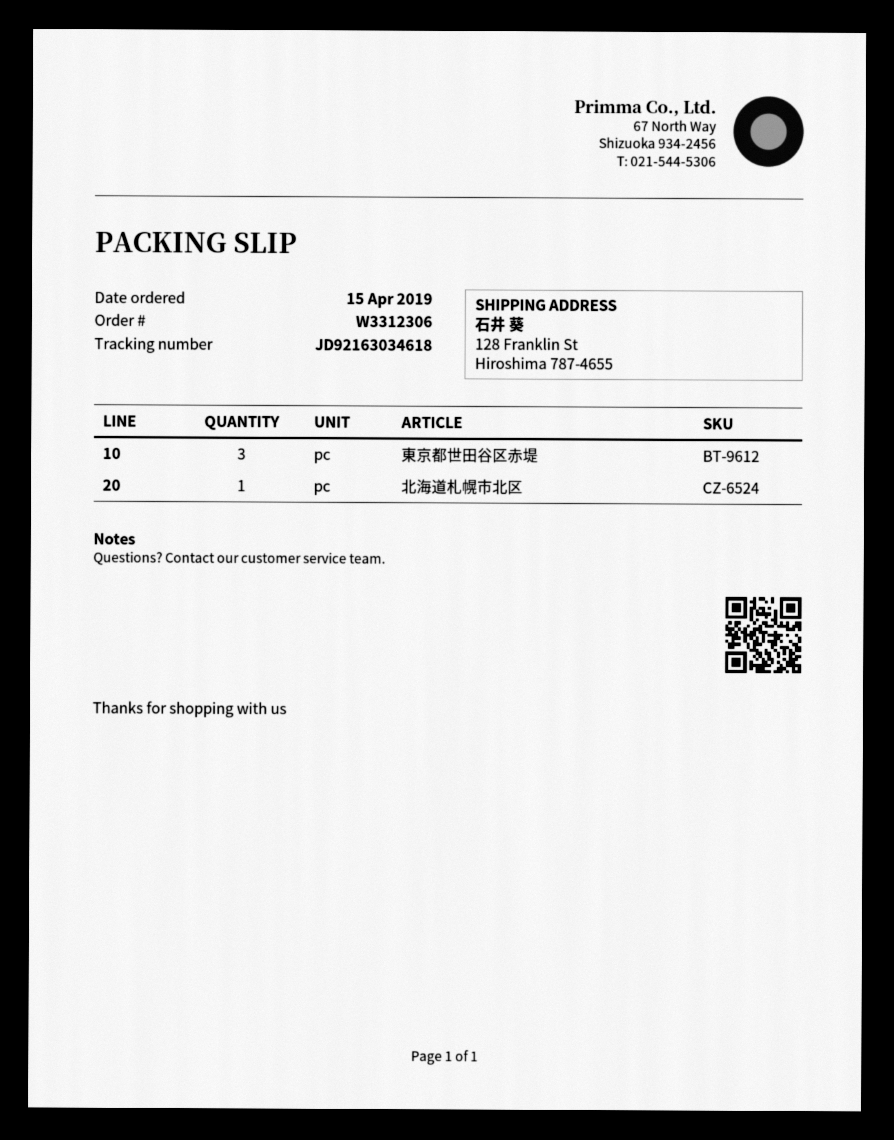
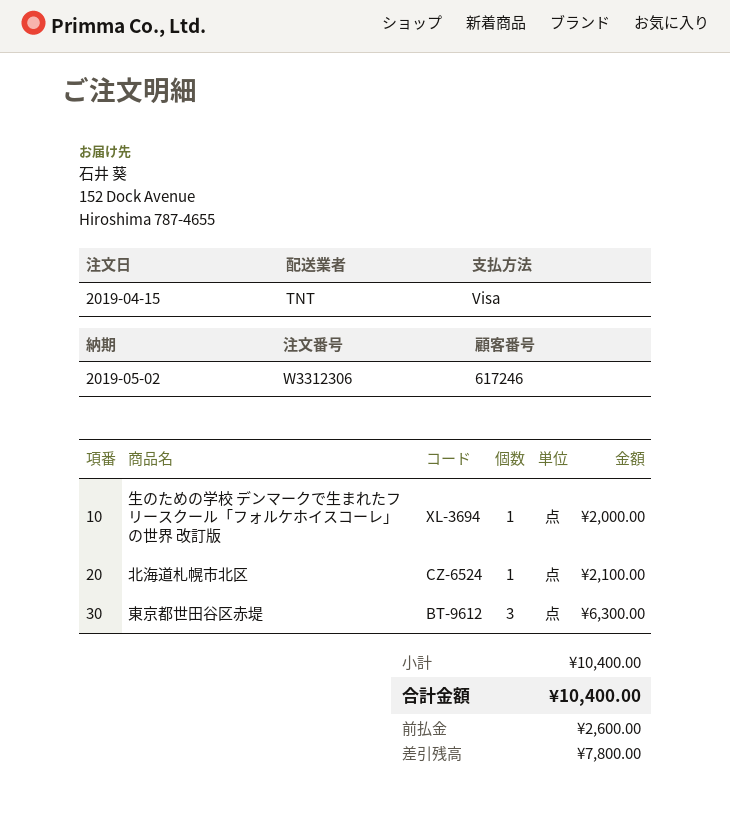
ship to: 128 Franklin St, Hiroshima 787-4655 -> 152 Dock Avenue, Hiroshima 787-4655
生のための学校 デンマークで生まれたフリースクール「フォルケホイスコーレ」の世界 改訂版: none -> 1

